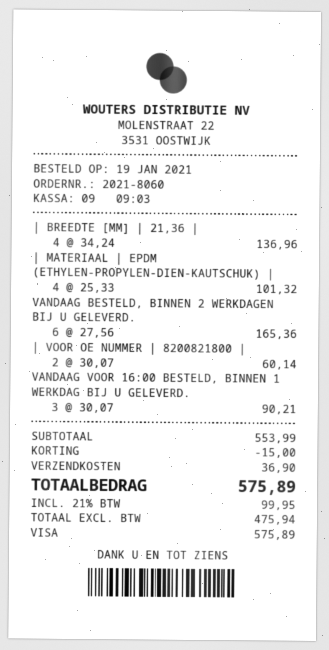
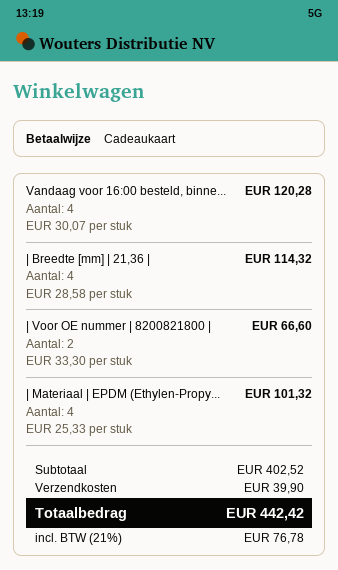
payment method: Visa -> gift card
| BREEDTE [MM] | 21,36 |: 4 x 34.24 = 136.96 -> 4 x 28.58 = 114.32
VANDAAG BESTELD, BINNEN 2 WERKDAGEN BIJ U GELEVERD.: 6 x 27.56 = 165.36 -> none
| VOOR OE NUMMER | 8200821800 |: 2 x 30.07 = 60.14 -> 2 x 33.30 = 66.60
VANDAAG VOOR 16:00 BESTELD, BINNEN 1 WERKDAG BIJ U GELEVERD.: 3 x 30.07 = 90.21 -> 4 x 30.07 = 120.28
subtotal: 553.99 -> 402.52
discount: 15.00 -> none
shipping: 36.90 -> 39.90
tax: 21% = 99.95 -> 21% = 76.78
total: 575.89 -> 442.42

